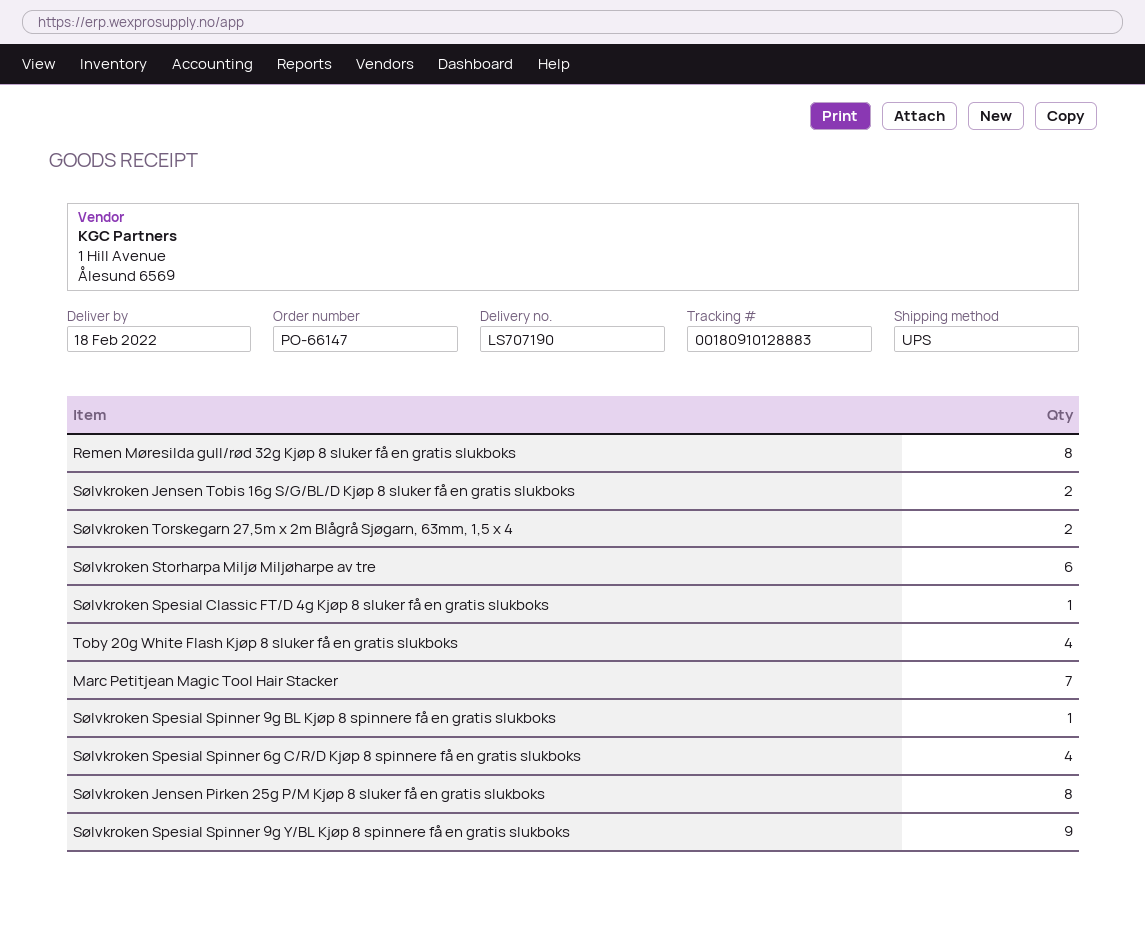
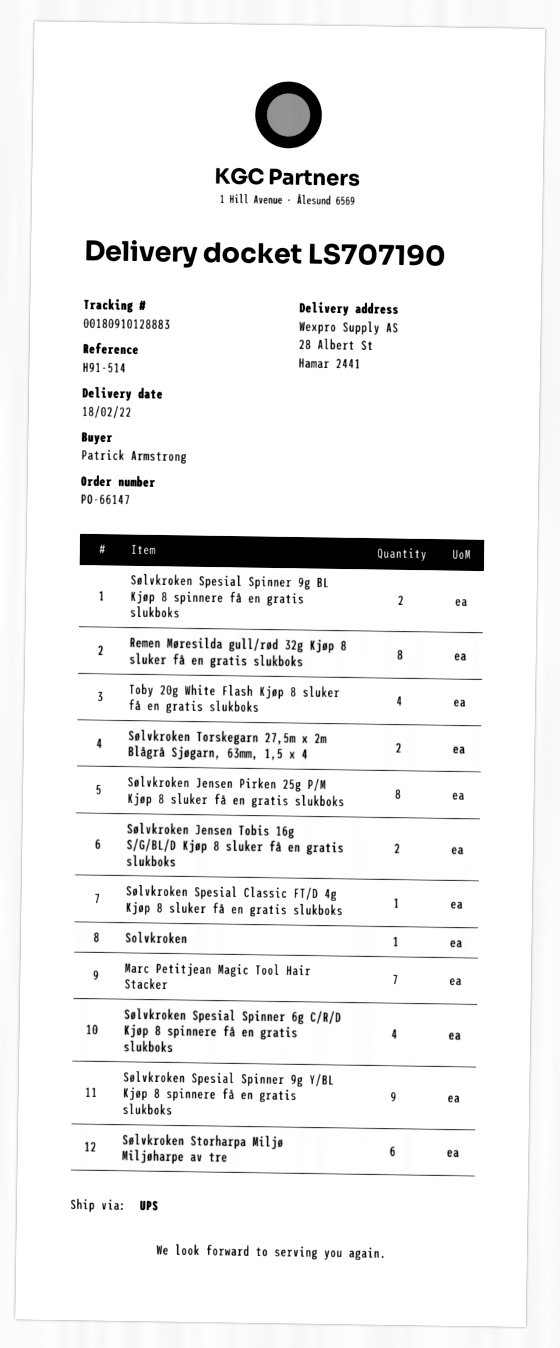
Sølvkroken Spesial Spinner 9g BL Kjøp 8 spinnere få en gratis slukboks: 1 -> 2
Solvkroken: none -> 1

